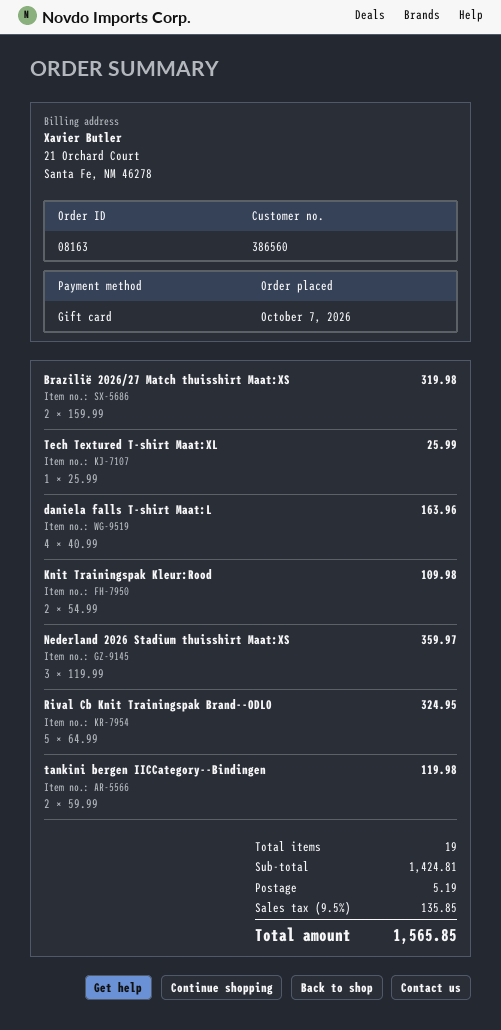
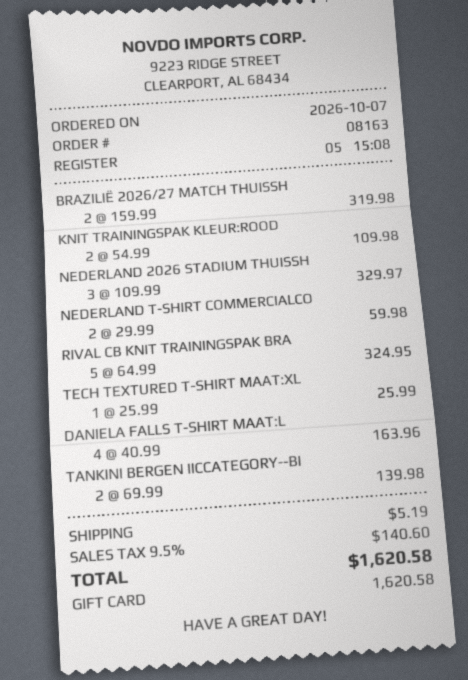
Nederland 2026 Stadium thuisshirt Maat:XS: 3 x 119.99 = 359.97 -> 3 x 109.99 = 329.97
tankini bergen IICCategory--Bindingen: 2 x 59.99 = 119.98 -> 2 x 69.99 = 139.98
NEDERLAND T-SHIRT COMMERCIALCO: none -> 2 x 29.99 = 59.98
tax: 9.5% = 135.85 -> 9.5% = 140.60
total: 1565.85 -> 1620.58

